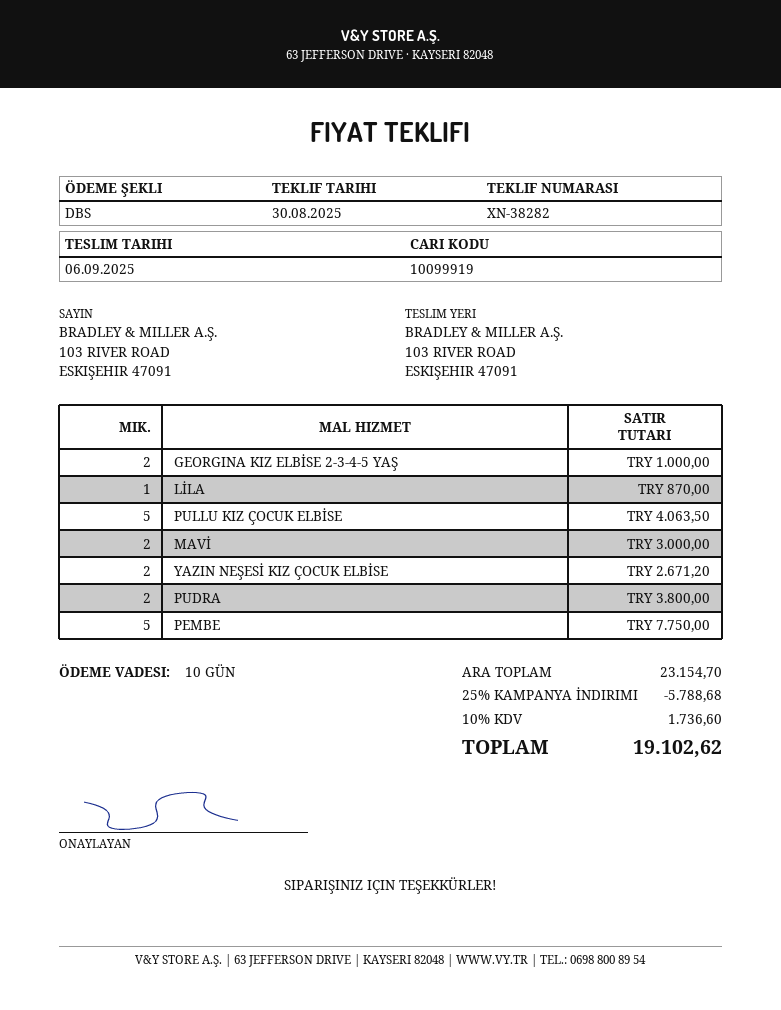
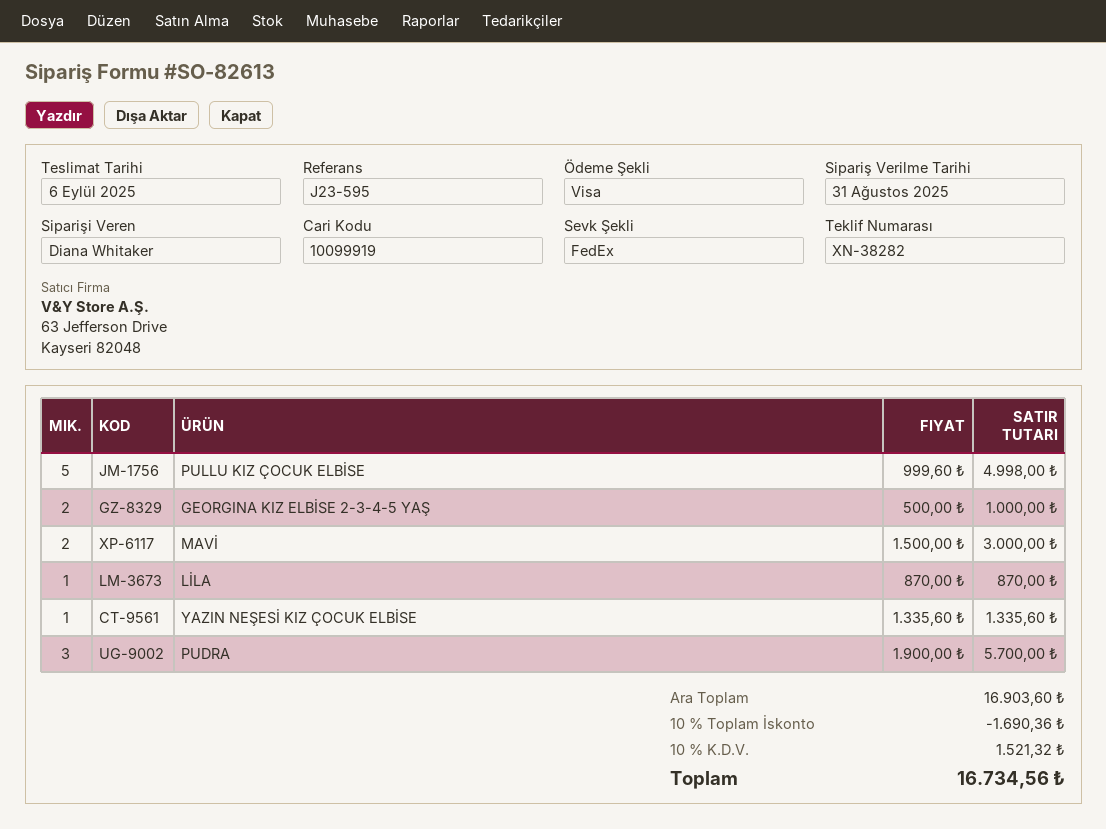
payment method: direct debit -> Visa
PULLU KIZ ÇOCUK ELBİSE: 5 for 4063.50 -> 5 for 4998.00
YAZIN NEŞESİ KIZ ÇOCUK ELBİSE: 2 for 2671.20 -> 1 for 1335.60
PUDRA: 2 for 3800.00 -> 3 for 5700.00
PEMBE: 5 for 7750.00 -> none
subtotal: 23154.70 -> 16903.60
discount: 25% = 5788.68 -> 10% = 1690.36
tax: 10% = 1736.60 -> 10% = 1521.32
total: 19102.62 -> 16734.56

